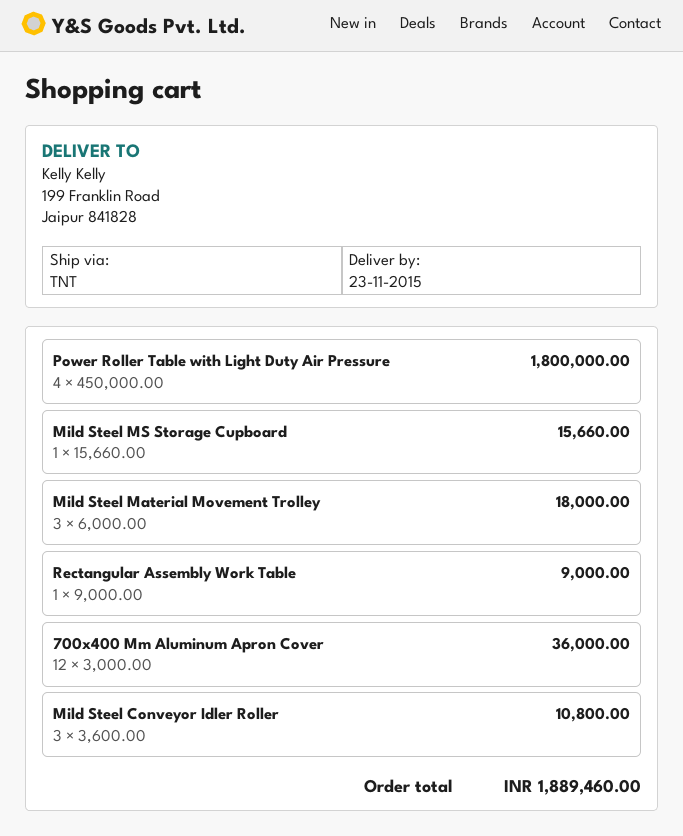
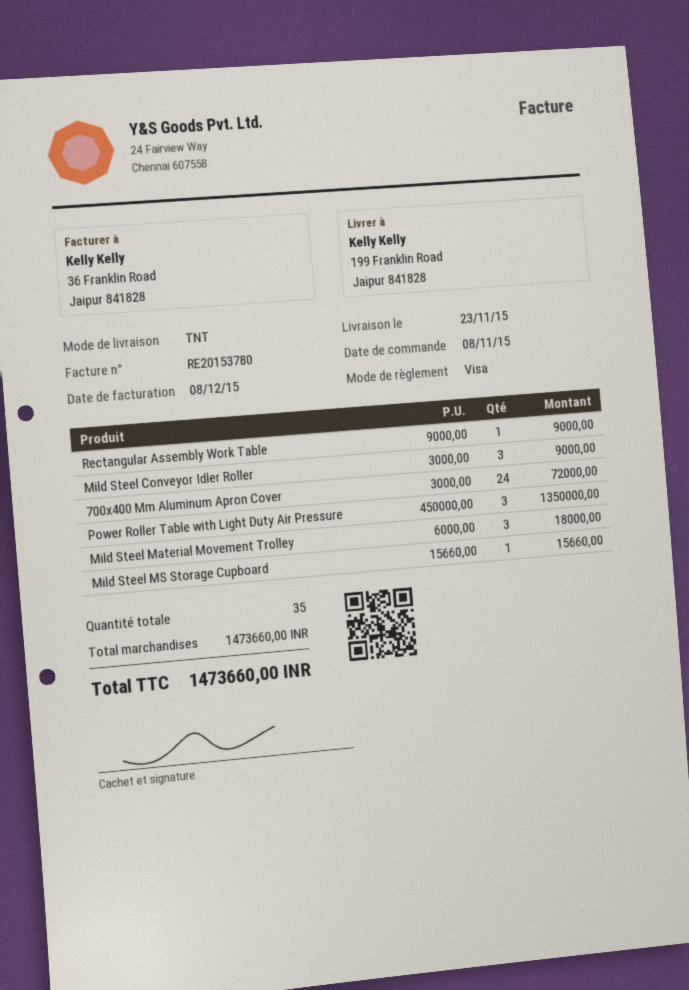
Power Roller Table with Light Duty Air Pressure: 4 x 450000.00 = 1800000.00 -> 3 x 450000.00 = 1350000.00
700x400 Mm Aluminum Apron Cover: 12 x 3000.00 = 36000.00 -> 24 x 3000.00 = 72000.00
Mild Steel Conveyor Idler Roller: 3 x 3600.00 = 10800.00 -> 3 x 3000.00 = 9000.00
total: 1889460.00 -> 1473660.00

